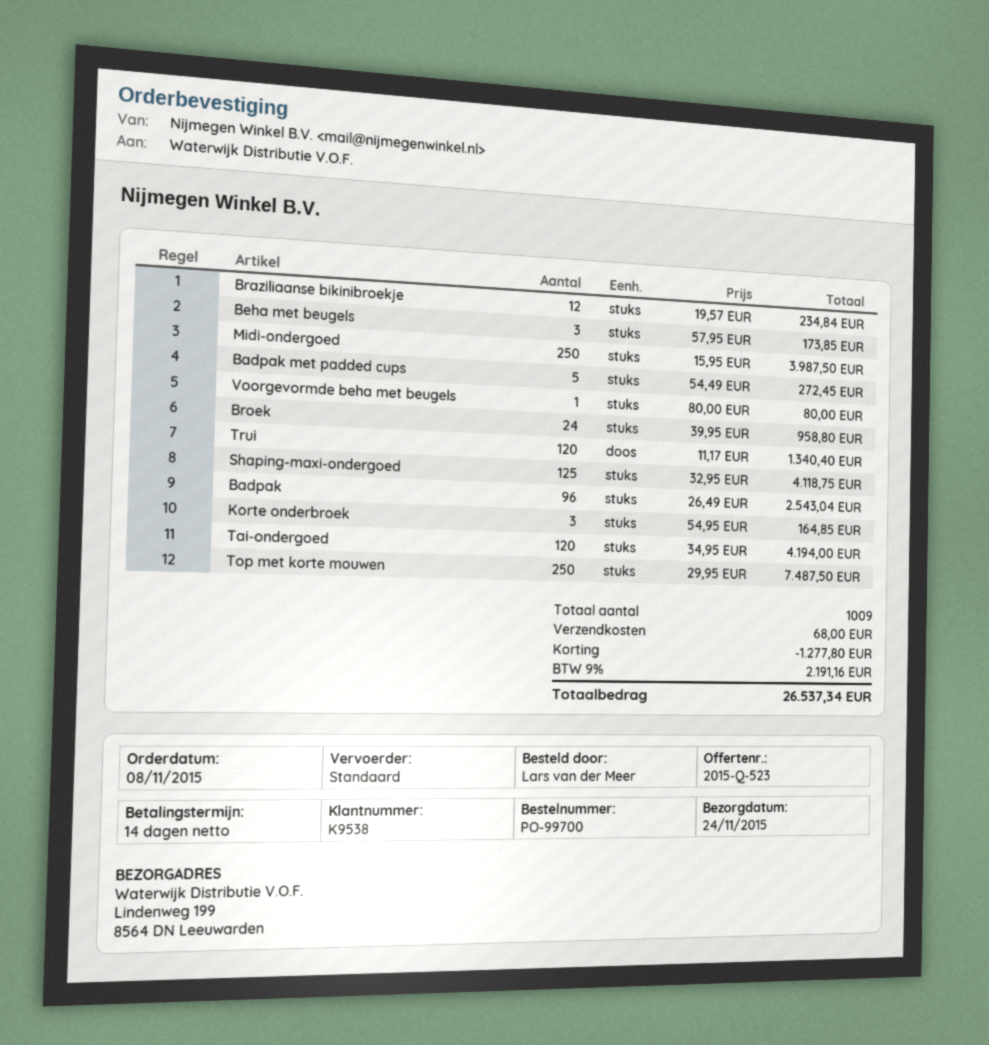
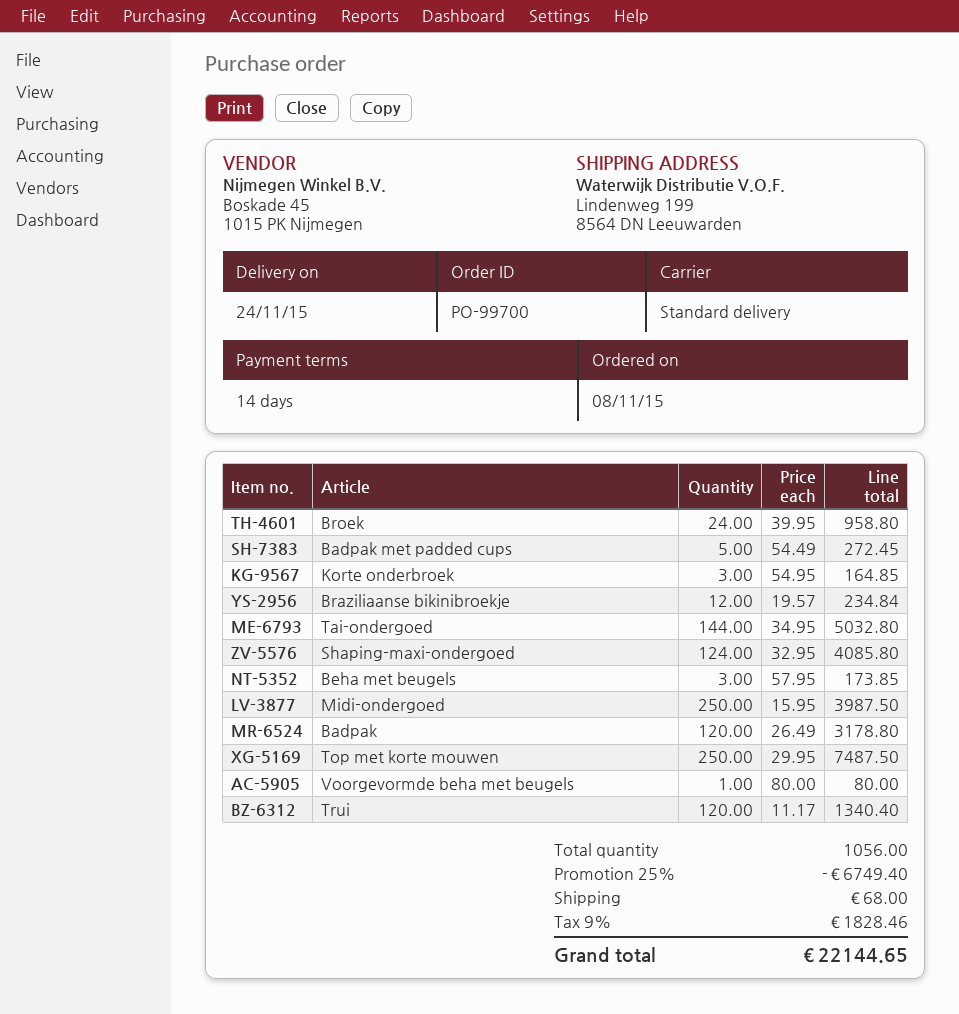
Shaping-maxi-ondergoed: 125 x 32.95 = 4118.75 -> 124 x 32.95 = 4085.80
Badpak: 96 x 26.49 = 2543.04 -> 120 x 26.49 = 3178.80
Tai-ondergoed: 120 x 34.95 = 4194.00 -> 144 x 34.95 = 5032.80
total quantity: 1009 -> 1056
discount: 1277.80 -> 6749.40
tax: 9% = 2191.16 -> 9% = 1828.46
total: 26537.34 -> 22144.65

